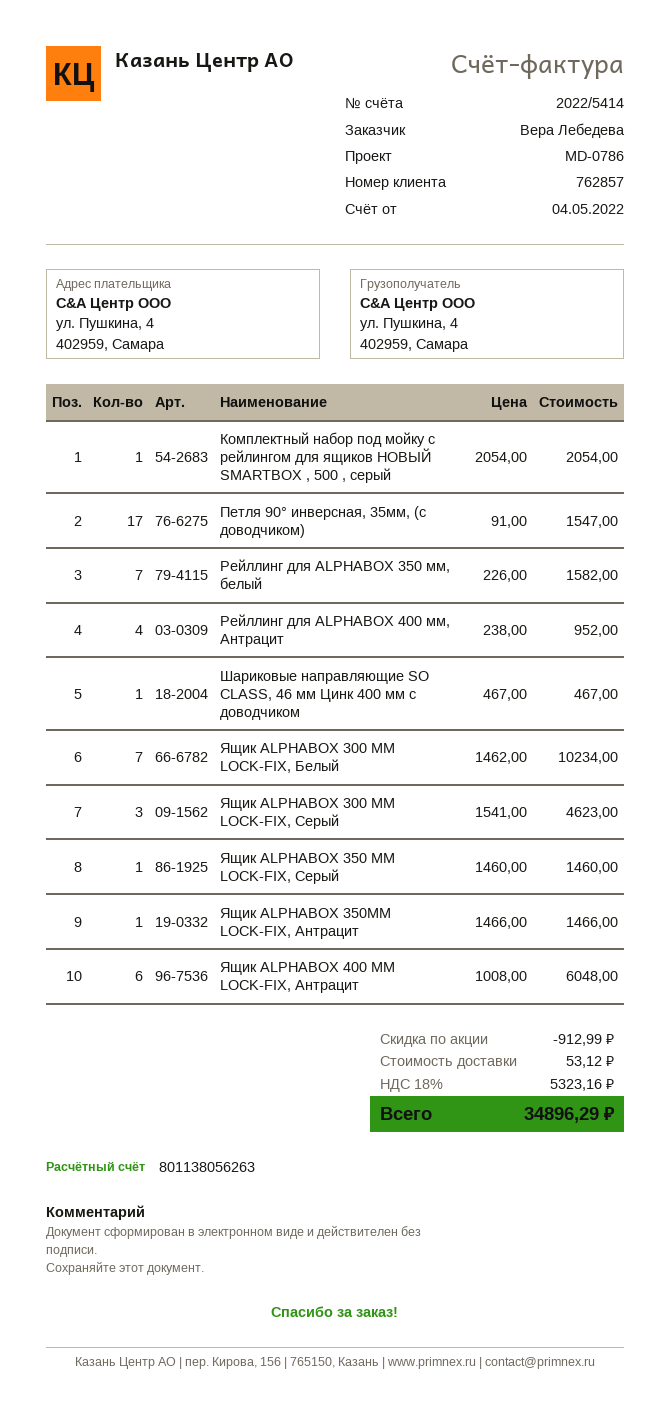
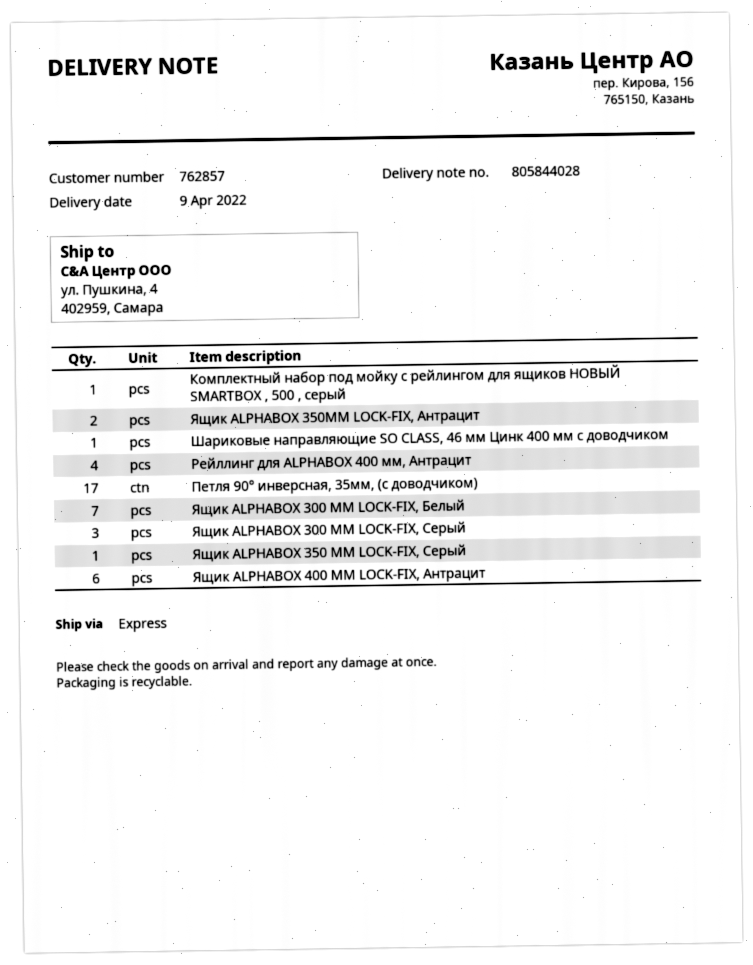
Рейллинг для ALPHABOX 350 мм, белый: 7 -> none
Ящик ALPHABOX 350MM LOCK-FIX, Антрацит: 1 -> 2

